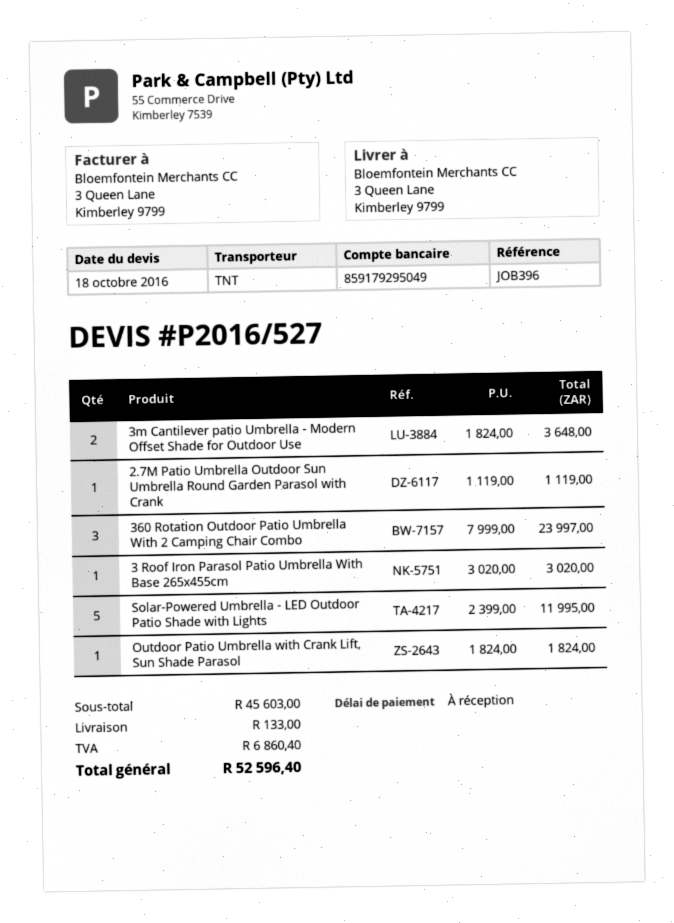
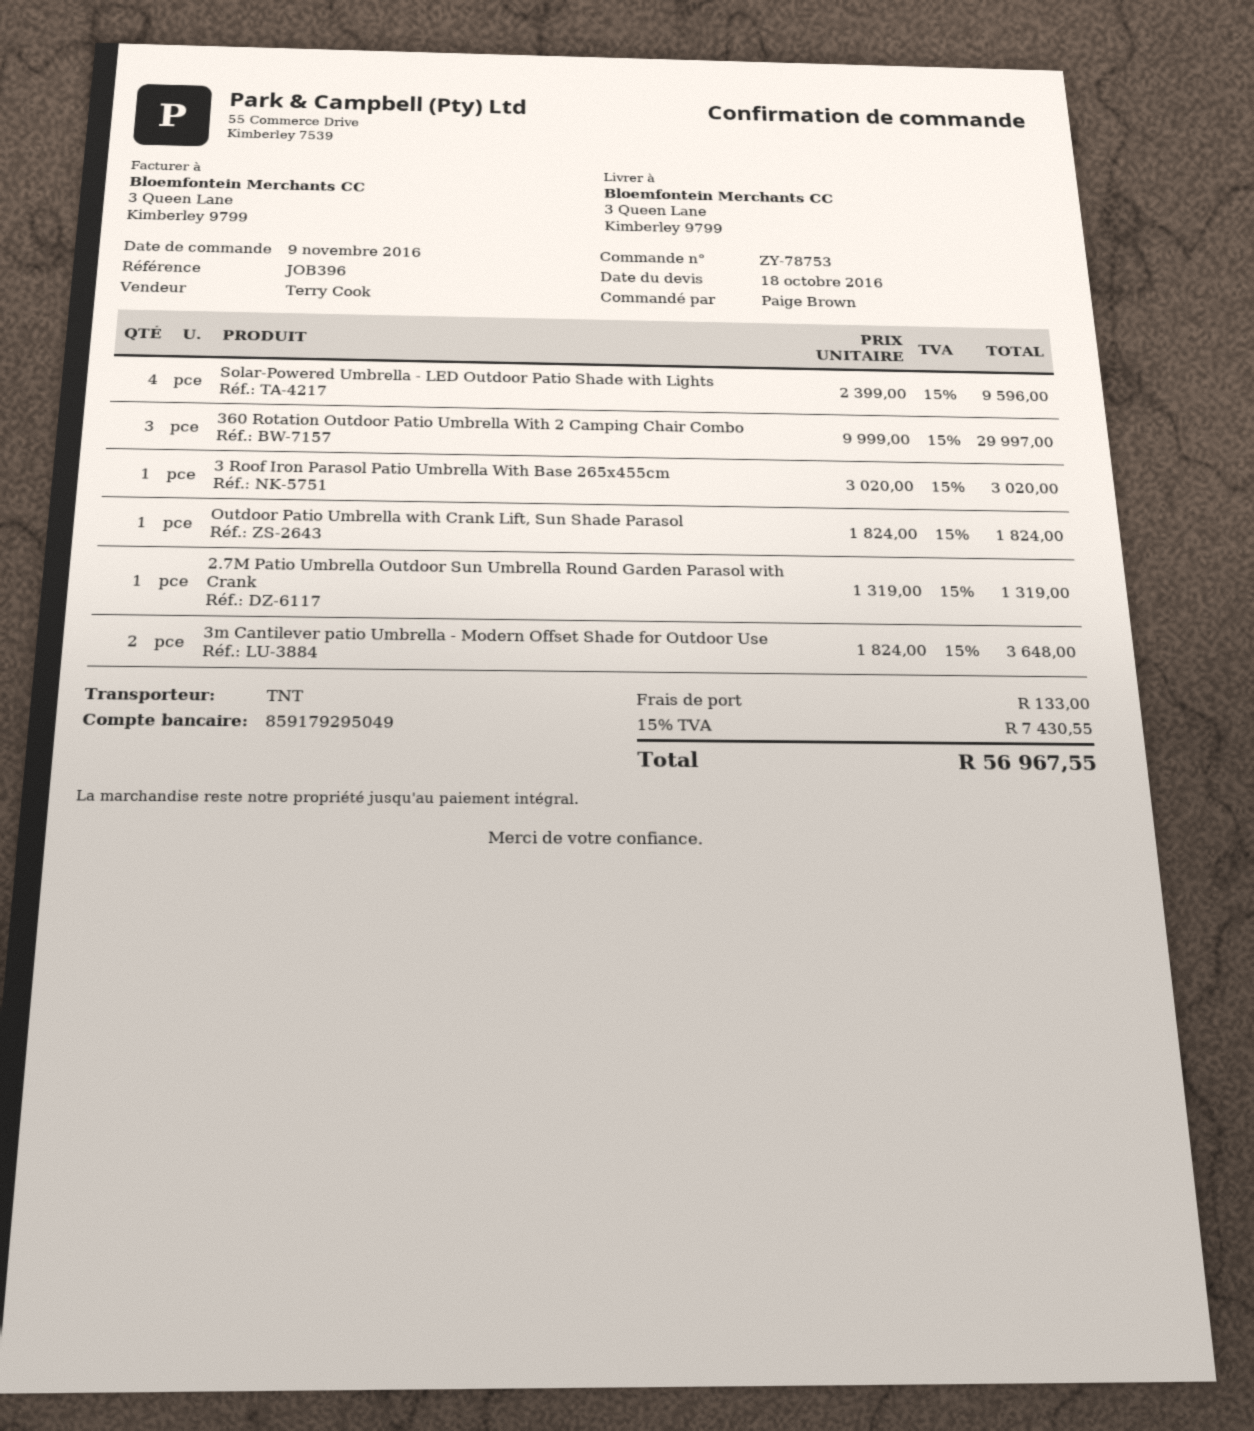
2.7M Patio Umbrella Outdoor Sun Umbrella Round Garden Parasol with Crank: 1 x 1119.00 = 1119.00 -> 1 x 1319.00 = 1319.00
360 Rotation Outdoor Patio Umbrella With 2 Camping Chair Combo: 3 x 7999.00 = 23997.00 -> 3 x 9999.00 = 29997.00
Solar-Powered Umbrella - LED Outdoor Patio Shade with Lights: 5 x 2399.00 = 11995.00 -> 4 x 2399.00 = 9596.00
tax: 6860.40 -> 7430.55
total: 52596.40 -> 56967.55

